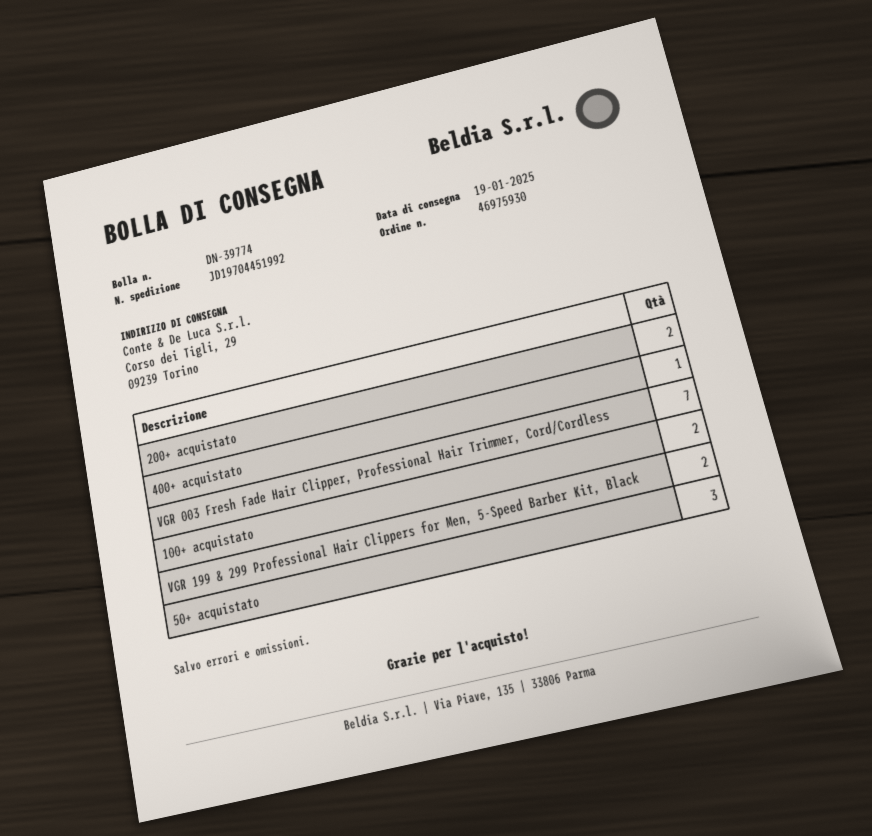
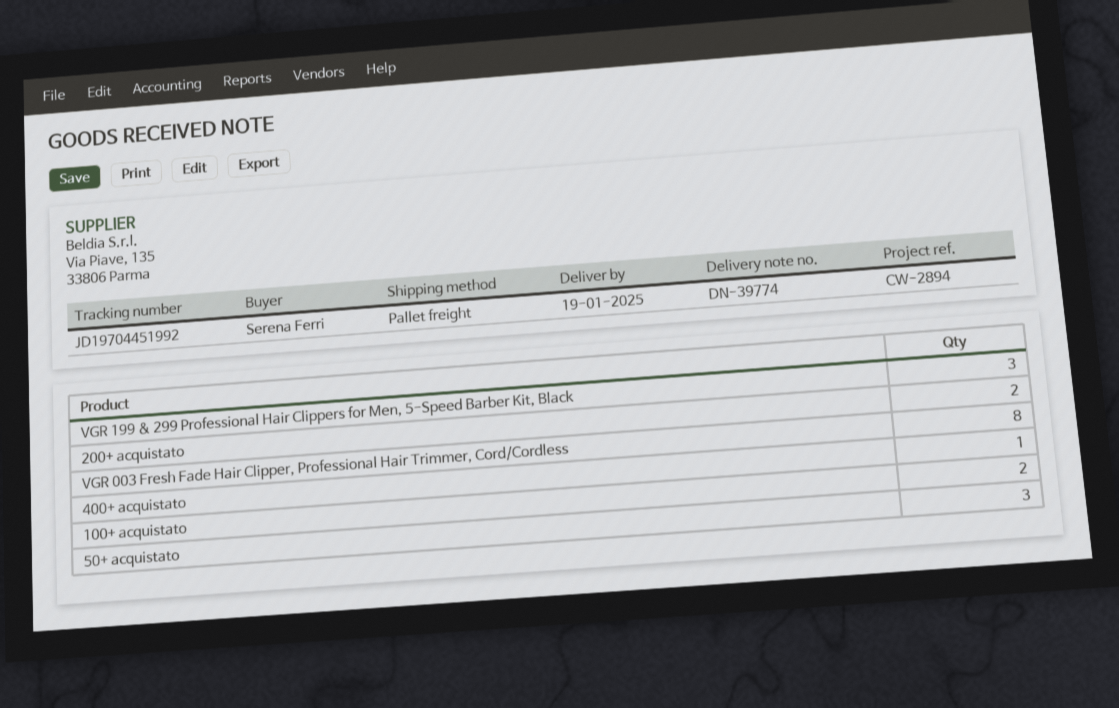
VGR 003 Fresh Fade Hair Clipper, Professional Hair Trimmer, Cord/Cordless: 7 -> 8
VGR 199 & 299 Professional Hair Clippers for Men, 5-Speed Barber Kit, Black: 2 -> 3

